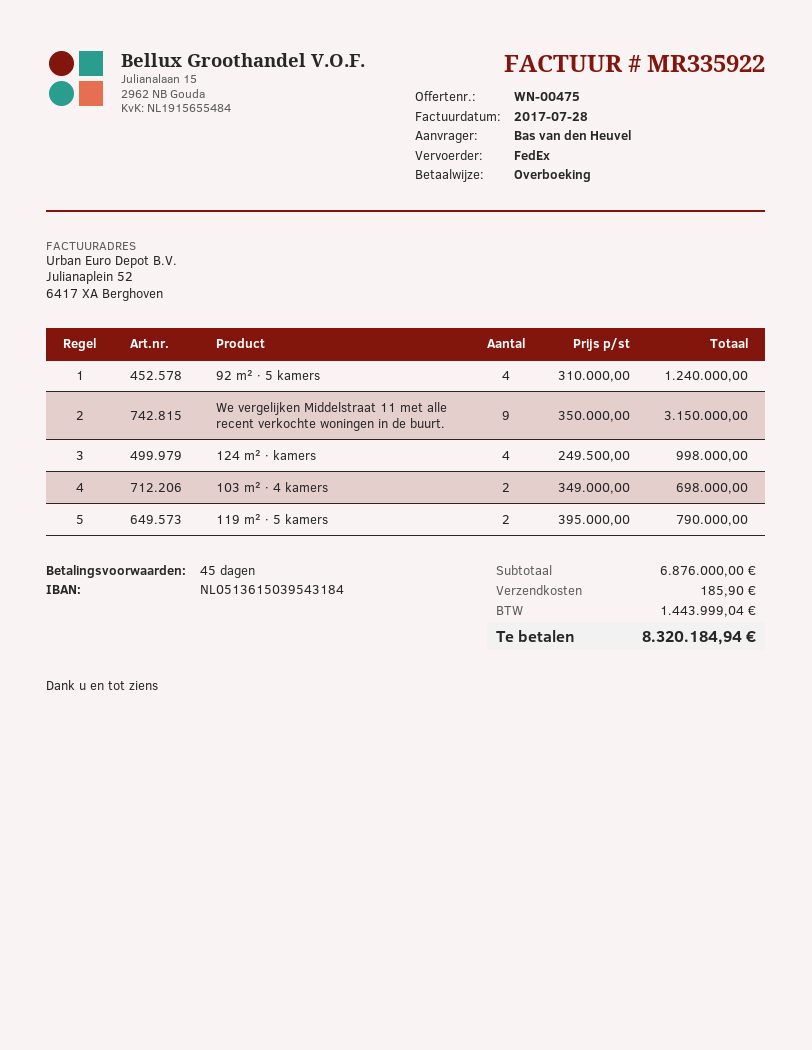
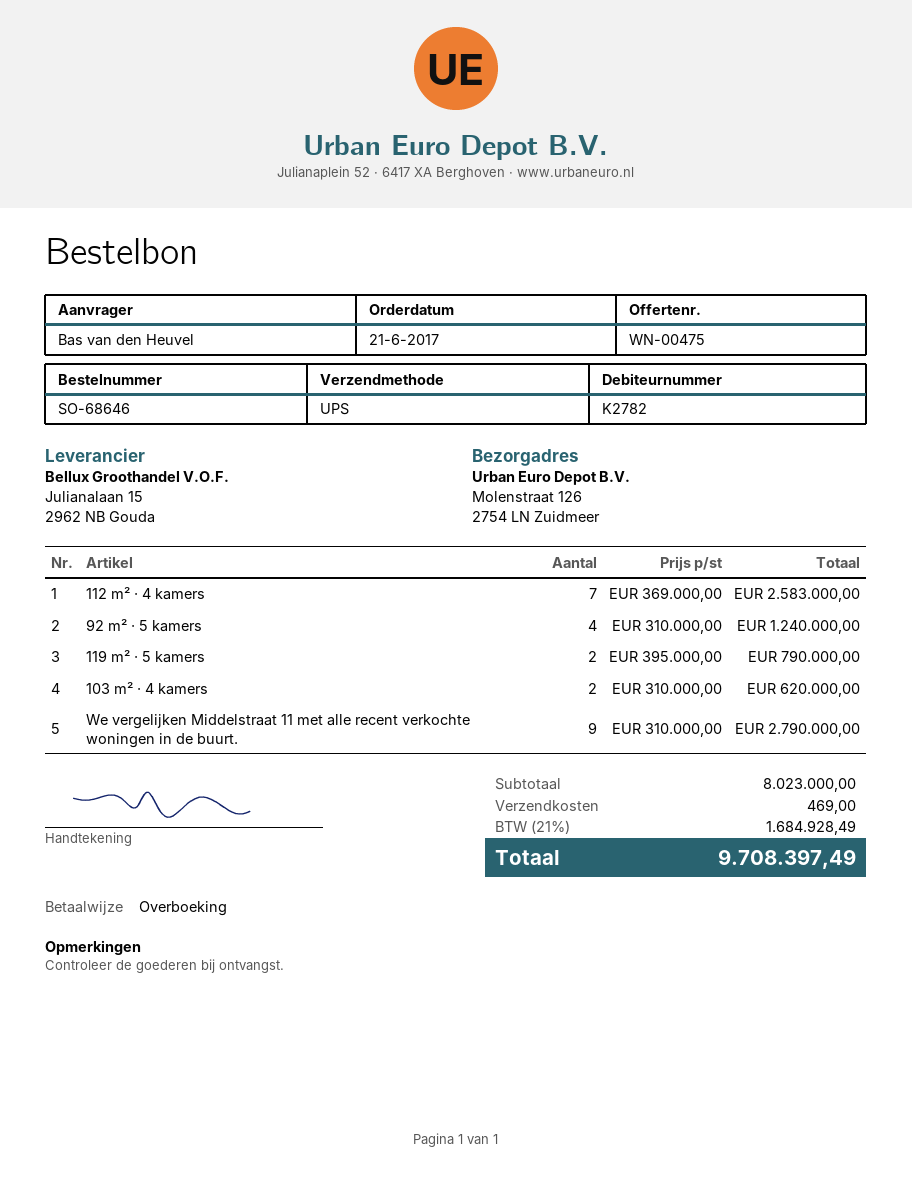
shipping method: FedEx -> UPS
We vergelijken Middelstraat 11 met alle recent verkochte woningen in de buurt.: 9 x 350000.00 = 3150000.00 -> 9 x 310000.00 = 2790000.00
124 m² · kamers: 4 x 249500.00 = 998000.00 -> none
103 m² · 4 kamers: 2 x 349000.00 = 698000.00 -> 2 x 310000.00 = 620000.00
112 m² · 4 kamers: none -> 7 x 369000.00 = 2583000.00
subtotal: 6876000.00 -> 8023000.00
shipping: 185.90 -> 469.00
tax: 1443999.04 -> 1684928.49
total: 8320184.94 -> 9708397.49

